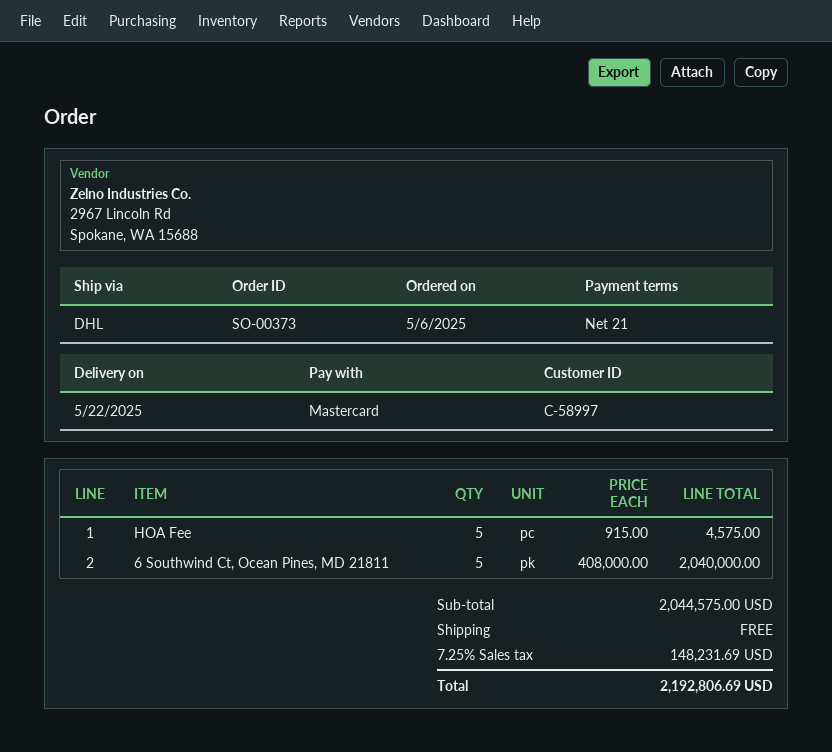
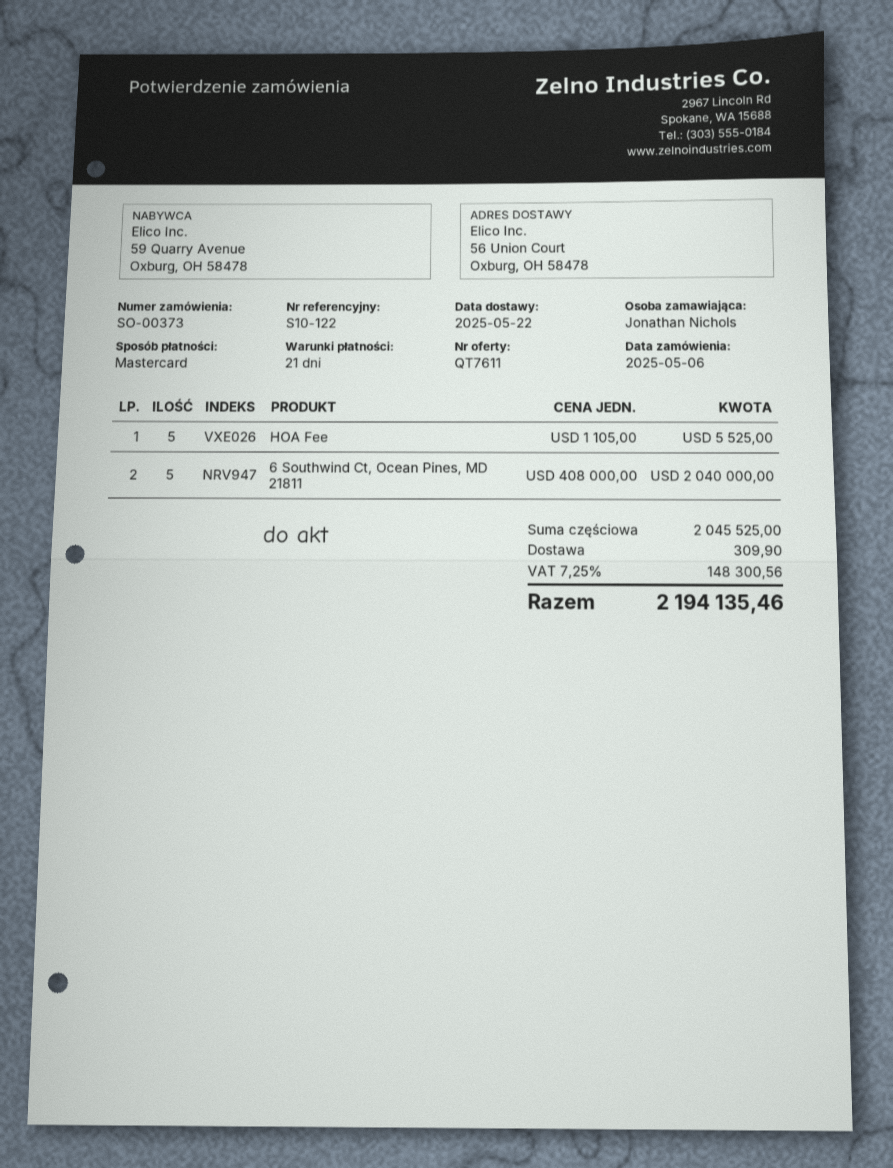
HOA Fee: 5 x 915.00 = 4575.00 -> 5 x 1105.00 = 5525.00
subtotal: 2044575.00 -> 2045525.00
shipping: 0.00 -> 309.90
tax: 7.25% = 148231.69 -> 7.25% = 148300.56
total: 2192806.69 -> 2194135.46

